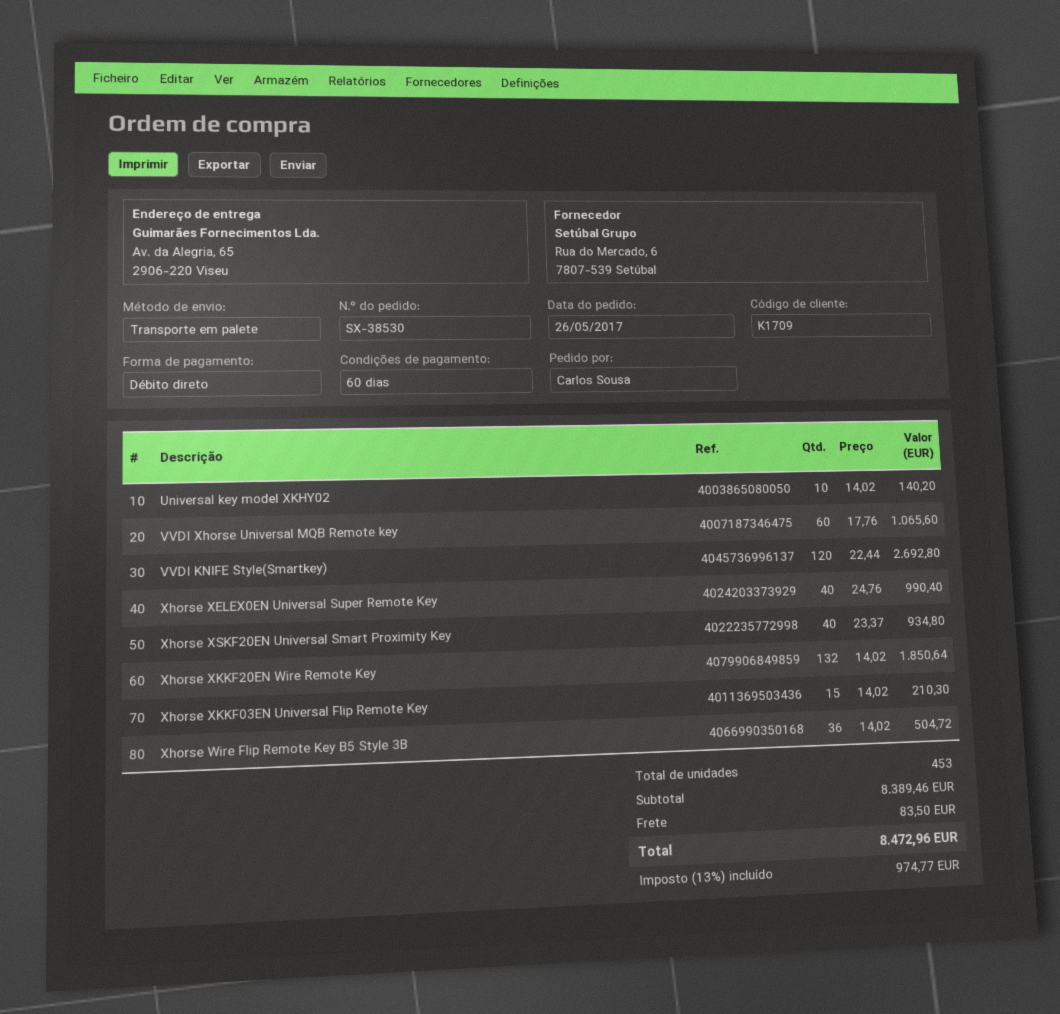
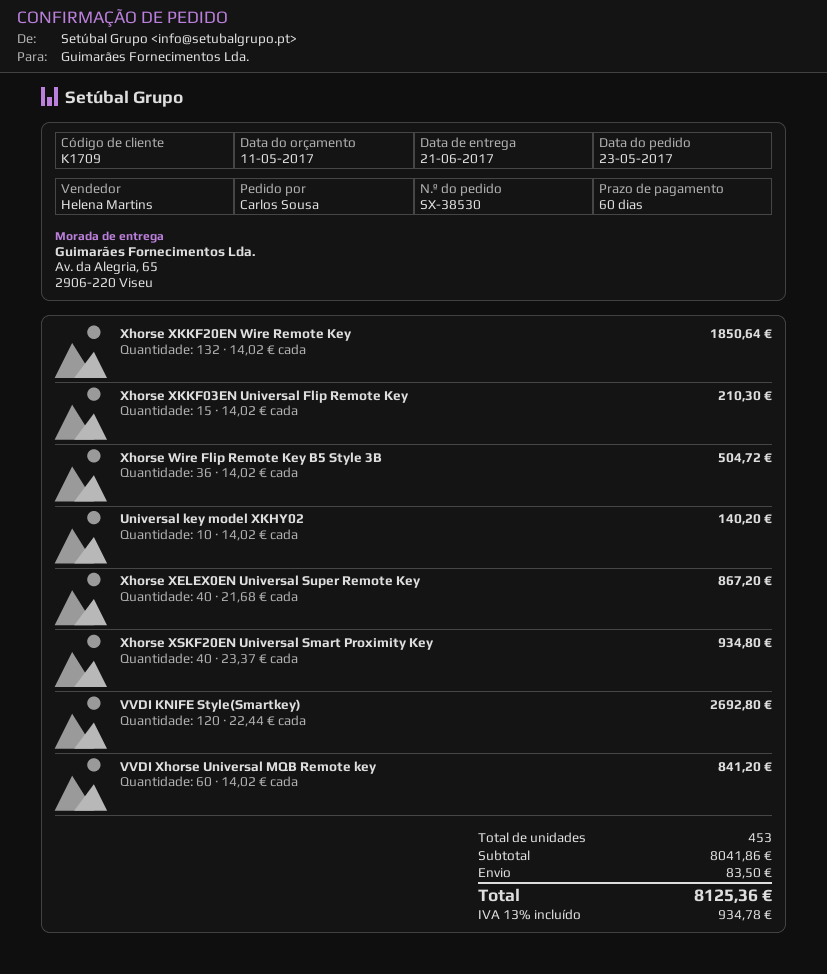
order date: 2017-05-26 -> 2017-05-23
VVDI Xhorse Universal MQB Remote key: 60 x 17.76 = 1065.60 -> 60 x 14.02 = 841.20
Xhorse XELEX0EN Universal Super Remote Key: 40 x 24.76 = 990.40 -> 40 x 21.68 = 867.20
subtotal: 8389.46 -> 8041.86
tax: 13% = 974.77 -> 13% = 934.78
total: 8472.96 -> 8125.36

